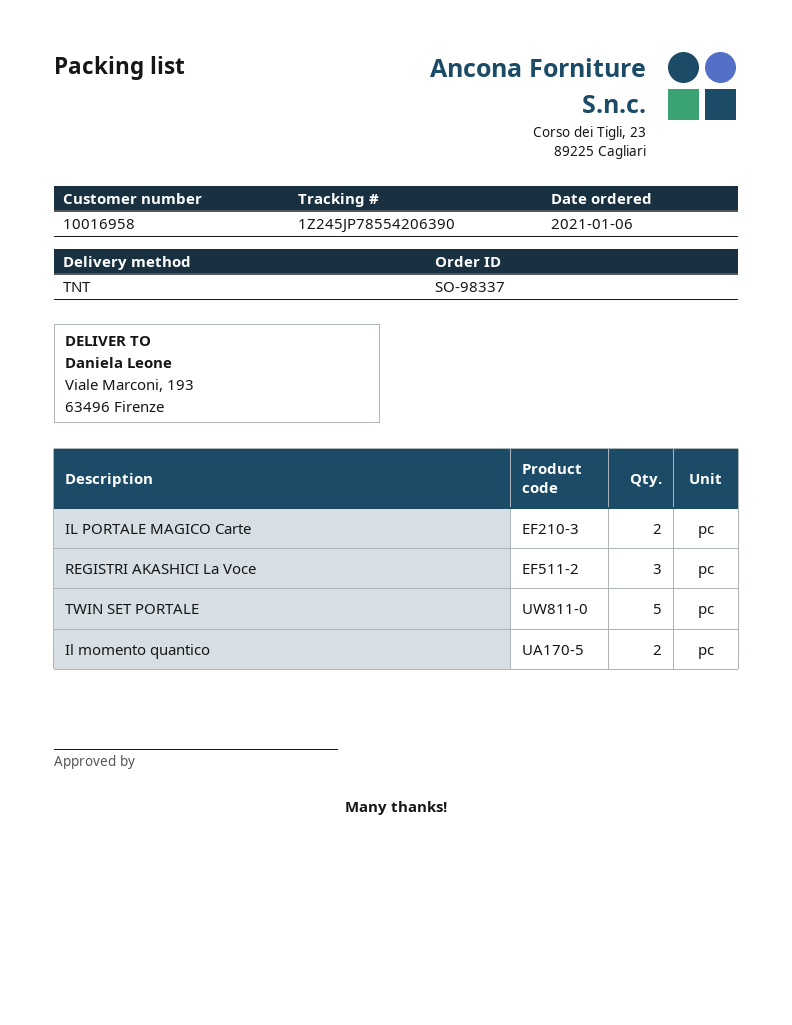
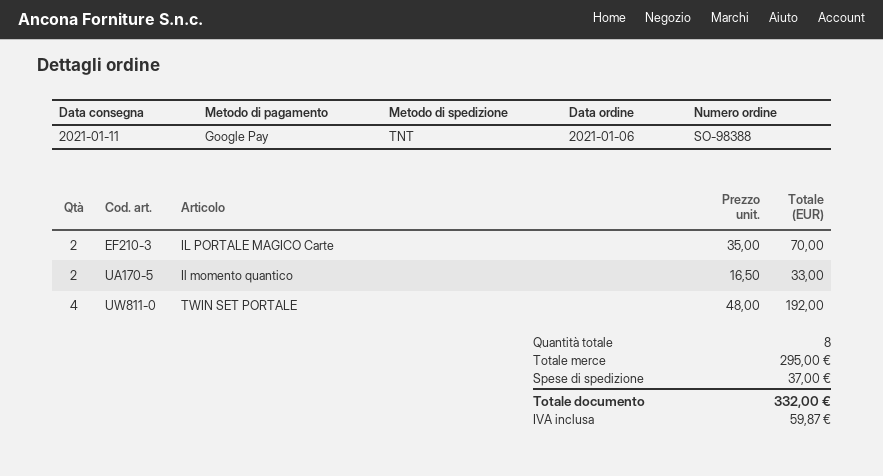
order number: SO-98337 -> SO-98388
REGISTRI AKASHICI La Voce: 3 -> none
TWIN SET PORTALE: 5 -> 4

